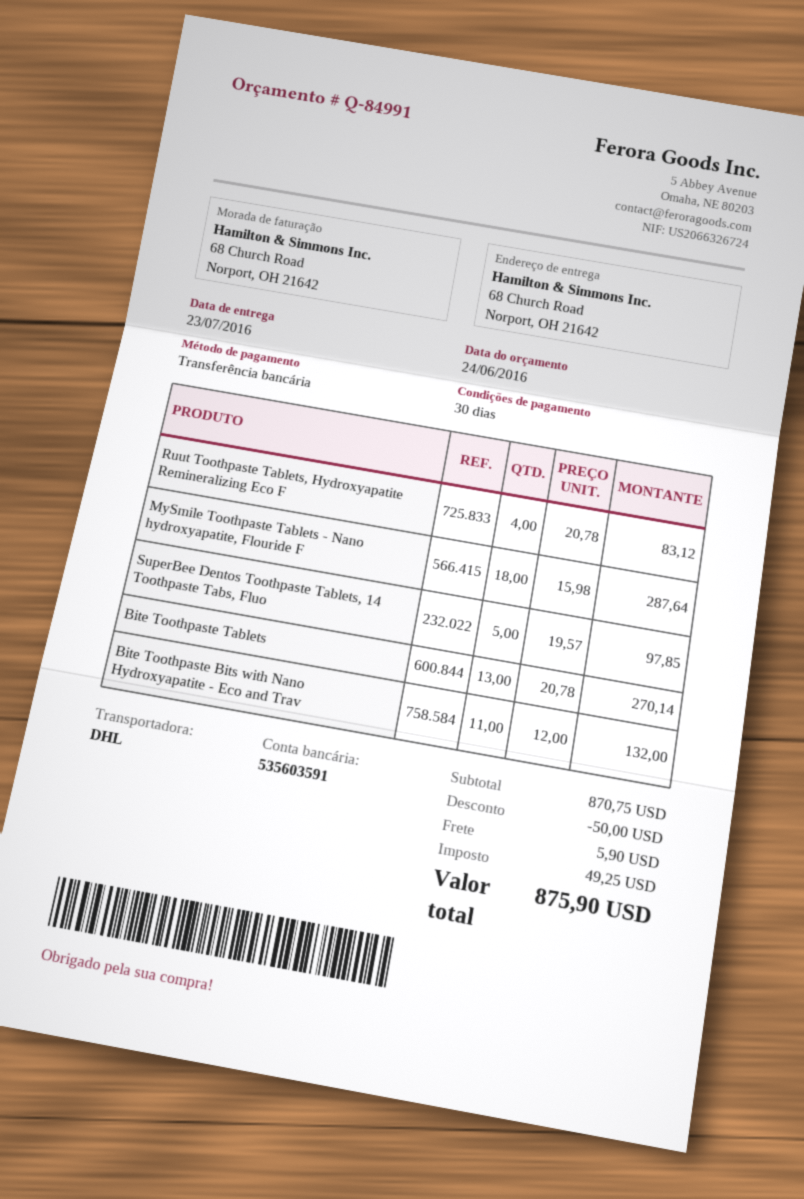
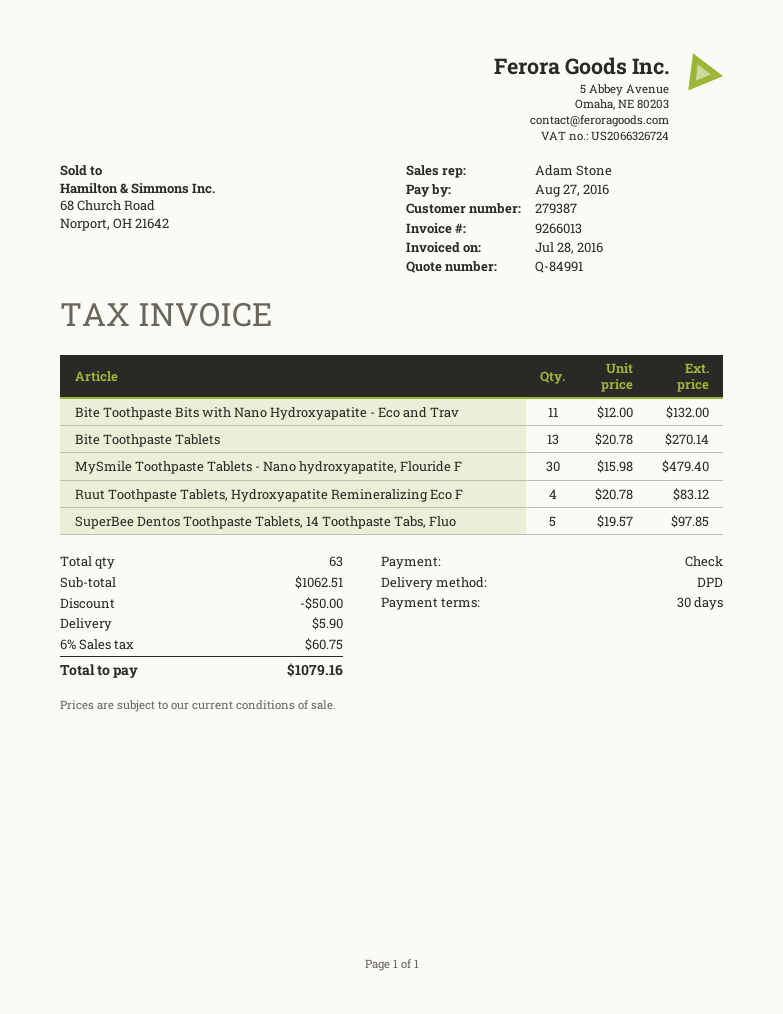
payment method: bank transfer -> cheque
shipping method: DHL -> DPD
MySmile Toothpaste Tablets - Nano hydroxyapatite, Flouride F: 18 x 15.98 = 287.64 -> 30 x 15.98 = 479.40
subtotal: 870.75 -> 1062.51
tax: 49.25 -> 60.75
total: 875.90 -> 1079.16

